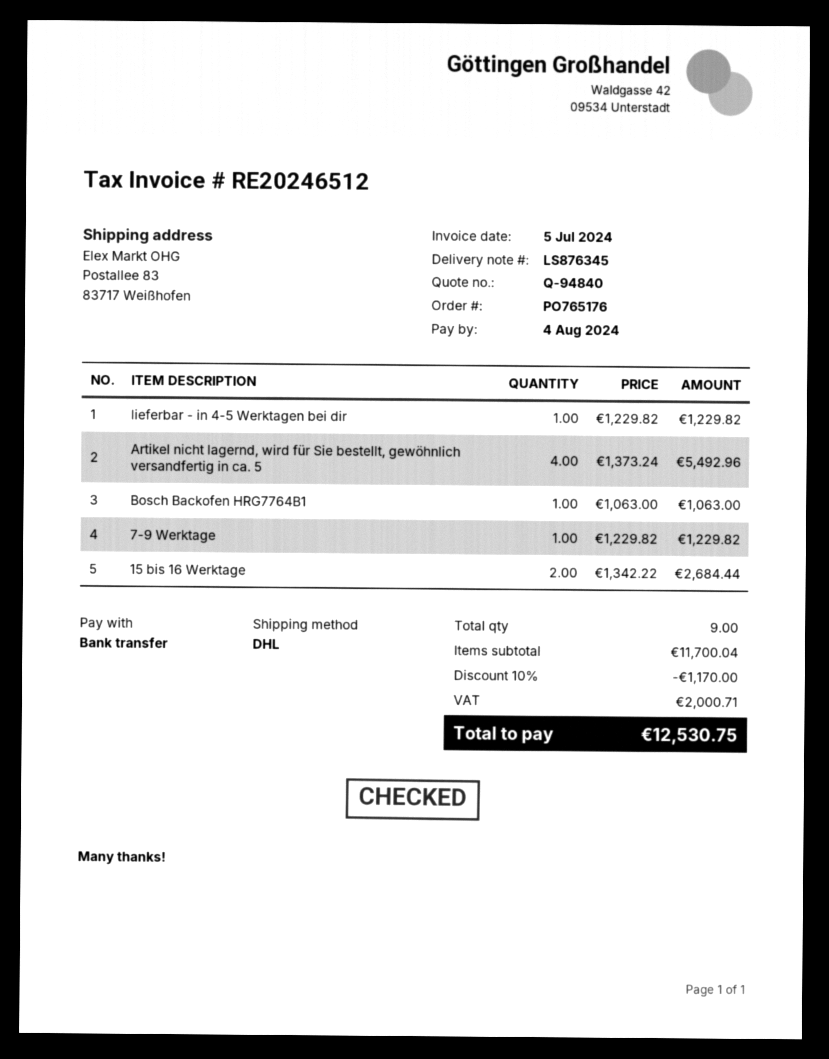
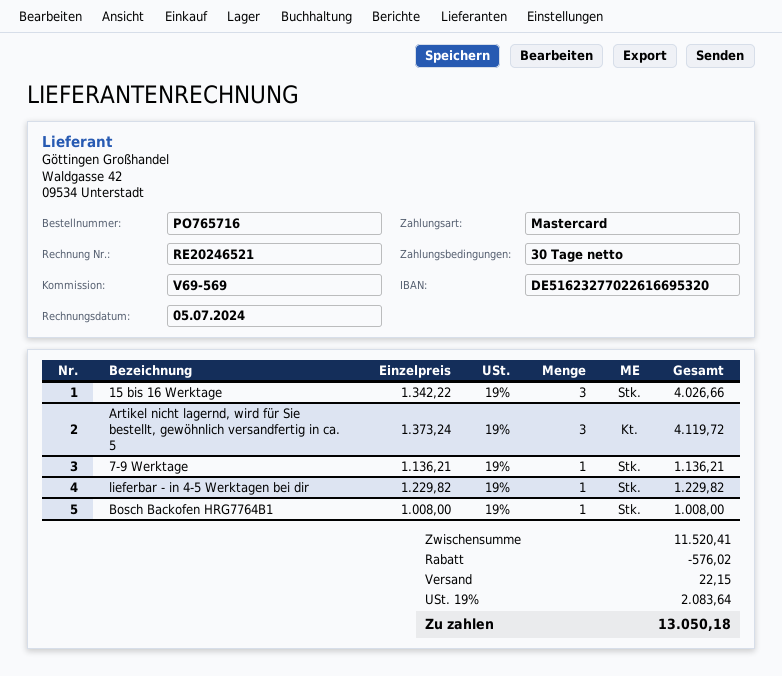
order number: PO765176 -> PO765716
invoice number: RE20246512 -> RE20246521
payment method: bank transfer -> Mastercard
Artikel nicht lagernd, wird für Sie bestellt, gewöhnlich versandfertig in ca. 5: 4 x 1373.24 = 5492.96 -> 3 x 1373.24 = 4119.72
Bosch Backofen HRG7764B1: 1 x 1063.00 = 1063.00 -> 1 x 1008.00 = 1008.00
7-9 Werktage: 1 x 1229.82 = 1229.82 -> 1 x 1136.21 = 1136.21
15 bis 16 Werktage: 2 x 1342.22 = 2684.44 -> 3 x 1342.22 = 4026.66
subtotal: 11700.04 -> 11520.41
discount: 1170.00 -> 576.02
shipping: none -> 22.15
tax: 2000.71 -> 2083.64
total: 12530.75 -> 13050.18

